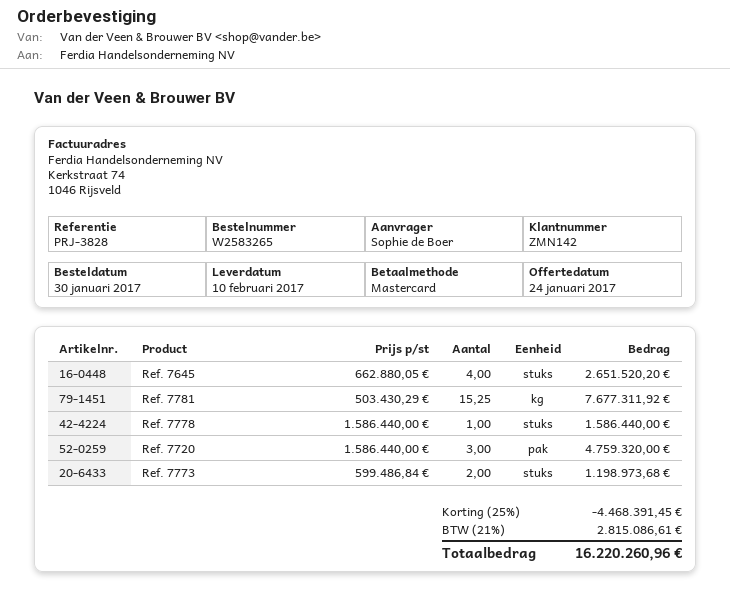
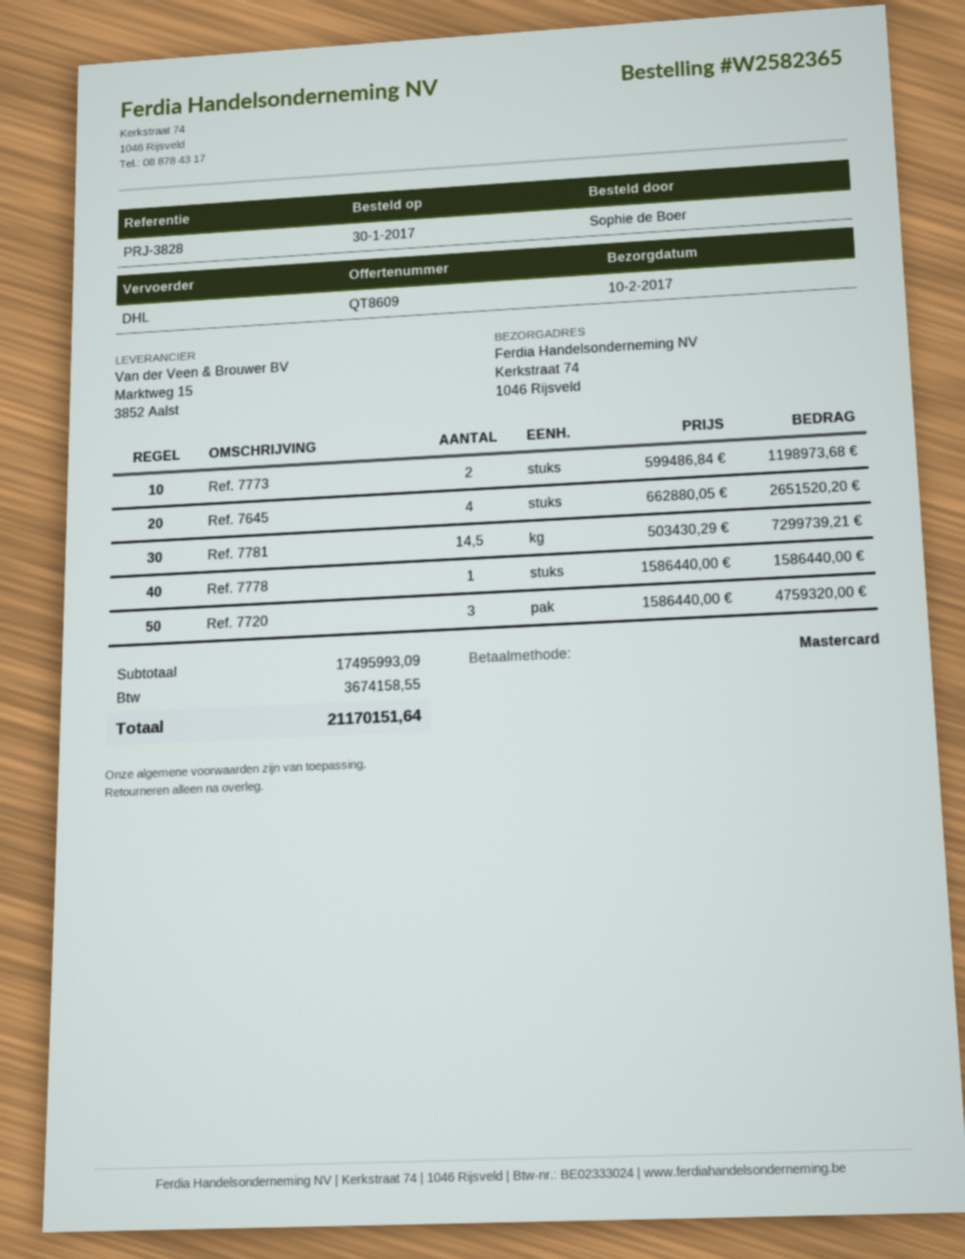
order number: W2583265 -> W2582365
Ref. 7781: 15.25 x 503430.29 = 7677311.92 -> 14.5 x 503430.29 = 7299739.21
discount: 25% = 4468391.45 -> none
tax: 2815086.61 -> 3674158.55
total: 16220260.96 -> 21170151.64

